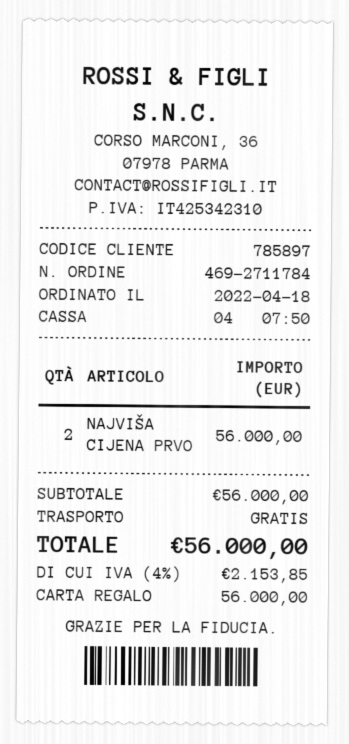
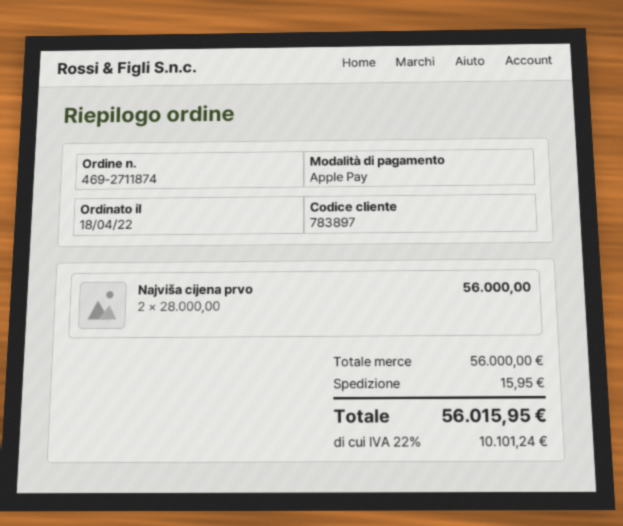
order number: 469-2711784 -> 469-2711874
customer number: 785897 -> 783897
payment method: gift card -> Apple Pay
shipping: 0.00 -> 15.95
tax: 4% = 2153.85 -> 22% = 10101.24
total: 56000.00 -> 56015.95

